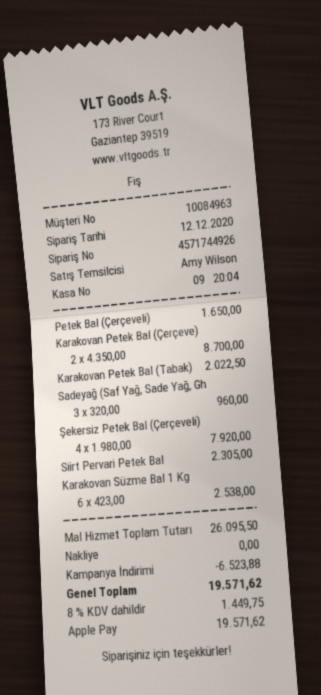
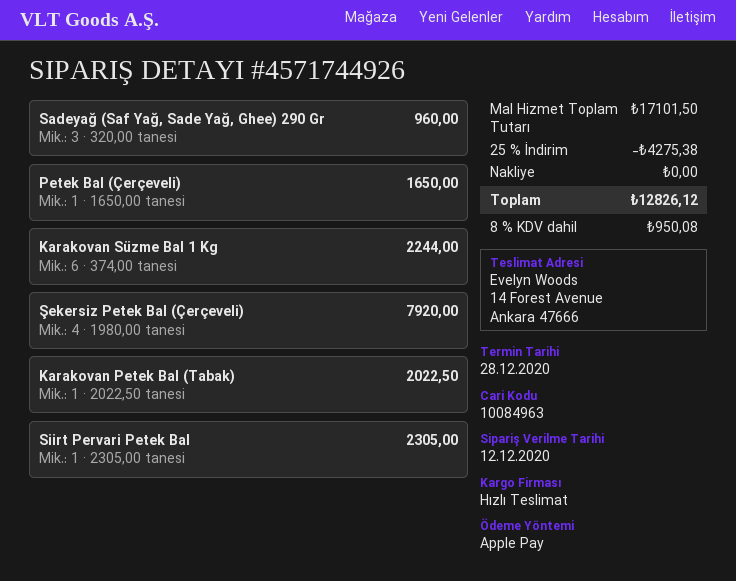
Karakovan Petek Bal (Çerçeve): 2 x 4350.00 = 8700.00 -> none
Karakovan Süzme Bal 1 Kg: 6 x 423.00 = 2538.00 -> 6 x 374.00 = 2244.00
subtotal: 26095.50 -> 17101.50
discount: 6523.88 -> 4275.38
tax: 8% = 1449.75 -> 8% = 950.08
total: 19571.62 -> 12826.12

